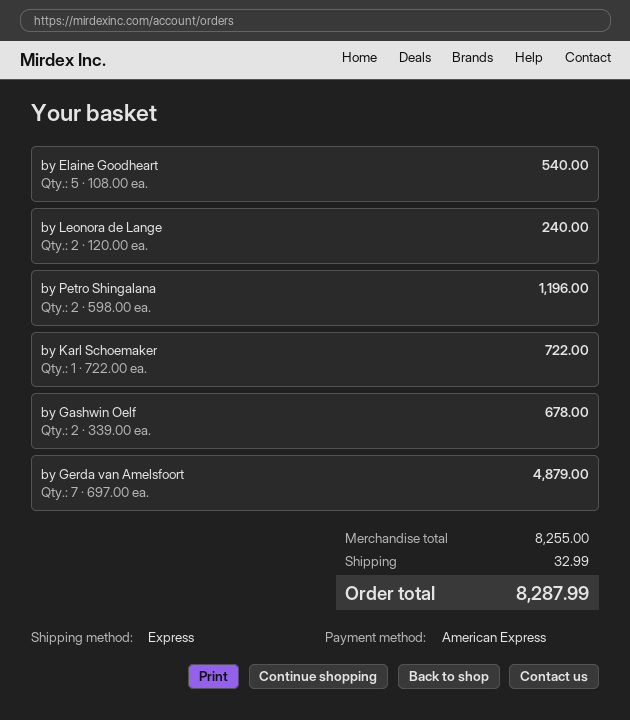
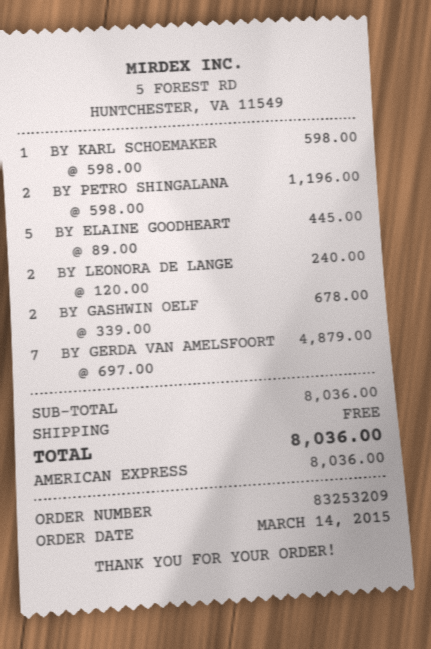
by Elaine Goodheart: 5 x 108.00 = 540.00 -> 5 x 89.00 = 445.00
by Karl Schoemaker: 1 x 722.00 = 722.00 -> 1 x 598.00 = 598.00
subtotal: 8255.00 -> 8036.00
shipping: 32.99 -> 0.00
total: 8287.99 -> 8036.00

